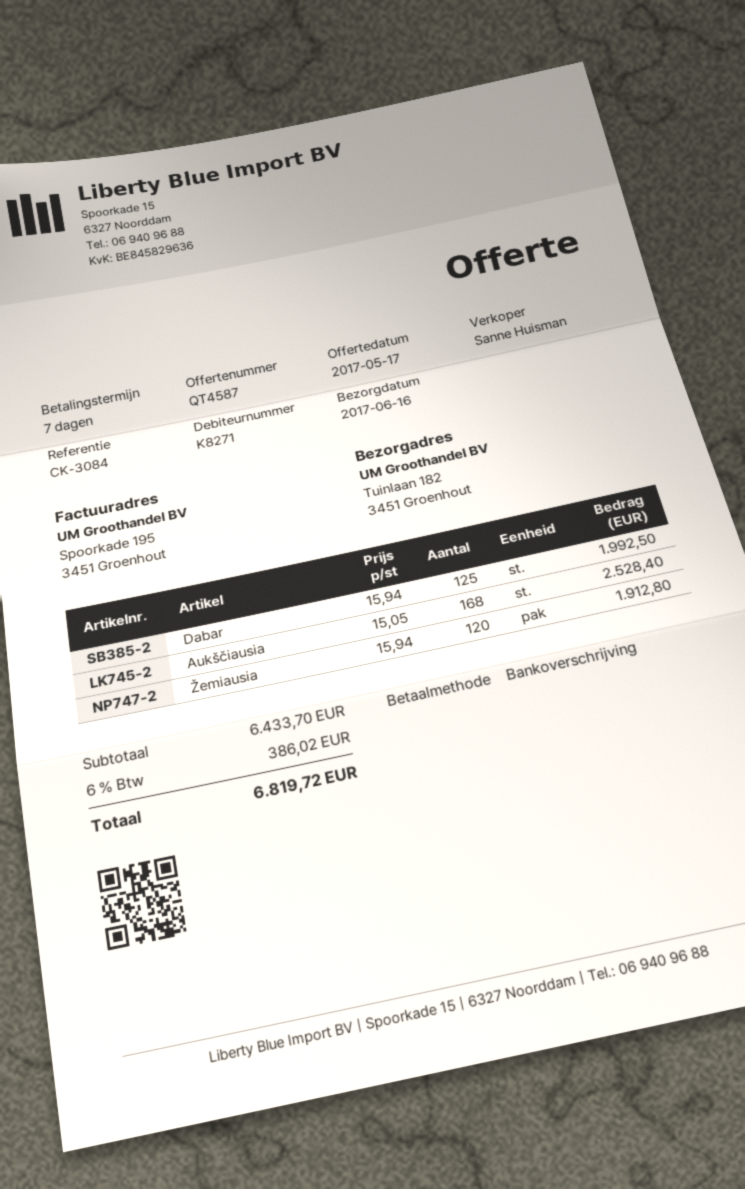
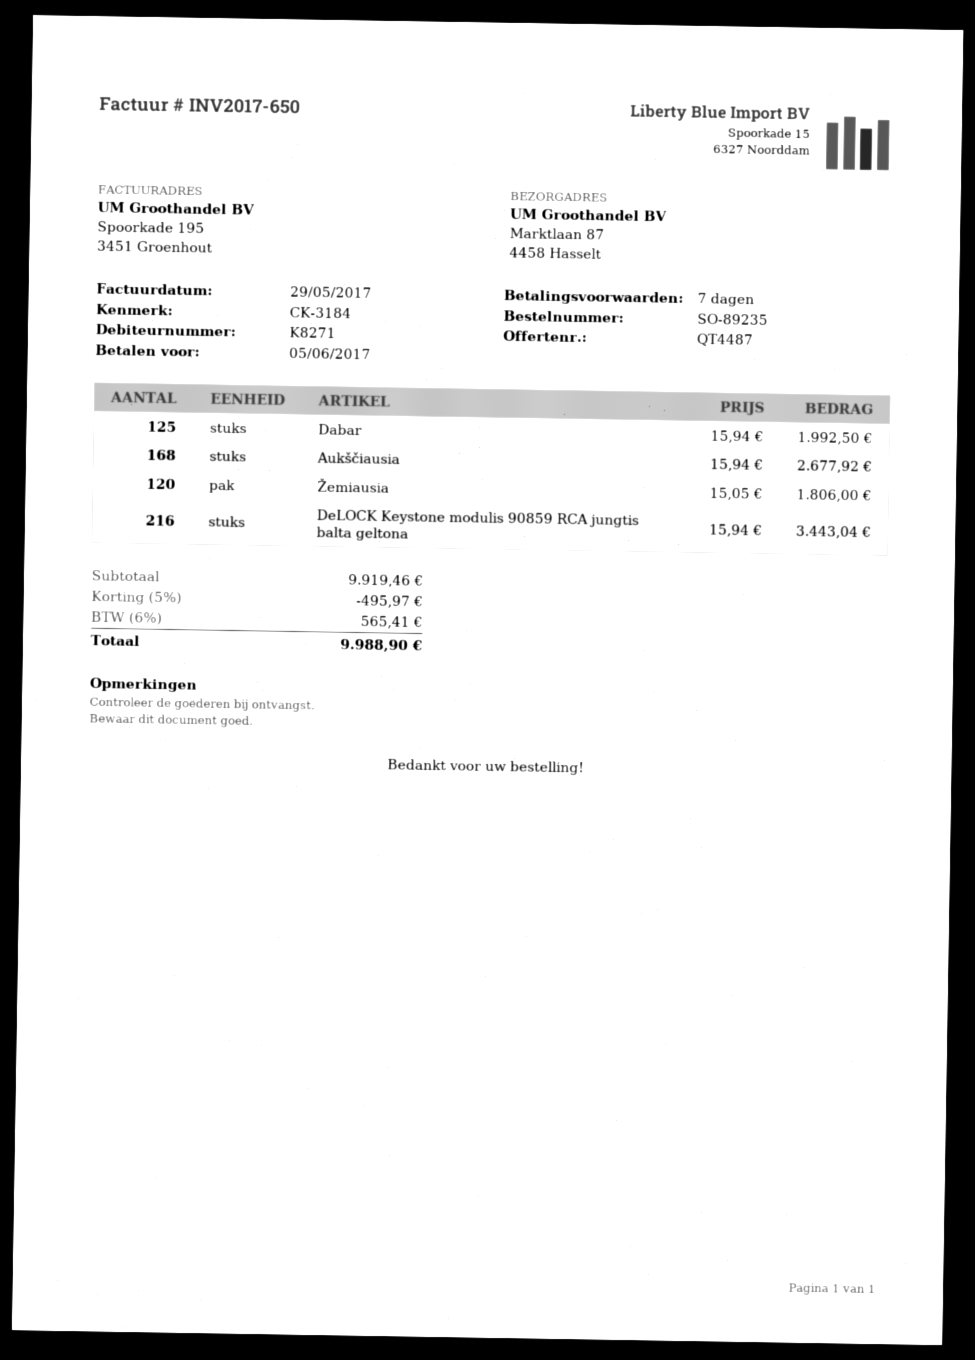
quote number: QT4587 -> QT4487
reference: CK-3084 -> CK-3184
ship to: Tuinlaan 182, 3451 Groenhout -> Marktlaan 87, 4458 Hasselt
Aukščiausia: 168 x 15.05 = 2528.40 -> 168 x 15.94 = 2677.92
Žemiausia: 120 x 15.94 = 1912.80 -> 120 x 15.05 = 1806.00
DeLOCK Keystone modulis 90859 RCA jungtis balta geltona: none -> 216 x 15.94 = 3443.04
subtotal: 6433.70 -> 9919.46
discount: none -> 5% = 495.97
tax: 6% = 386.02 -> 6% = 565.41
total: 6819.72 -> 9988.90

